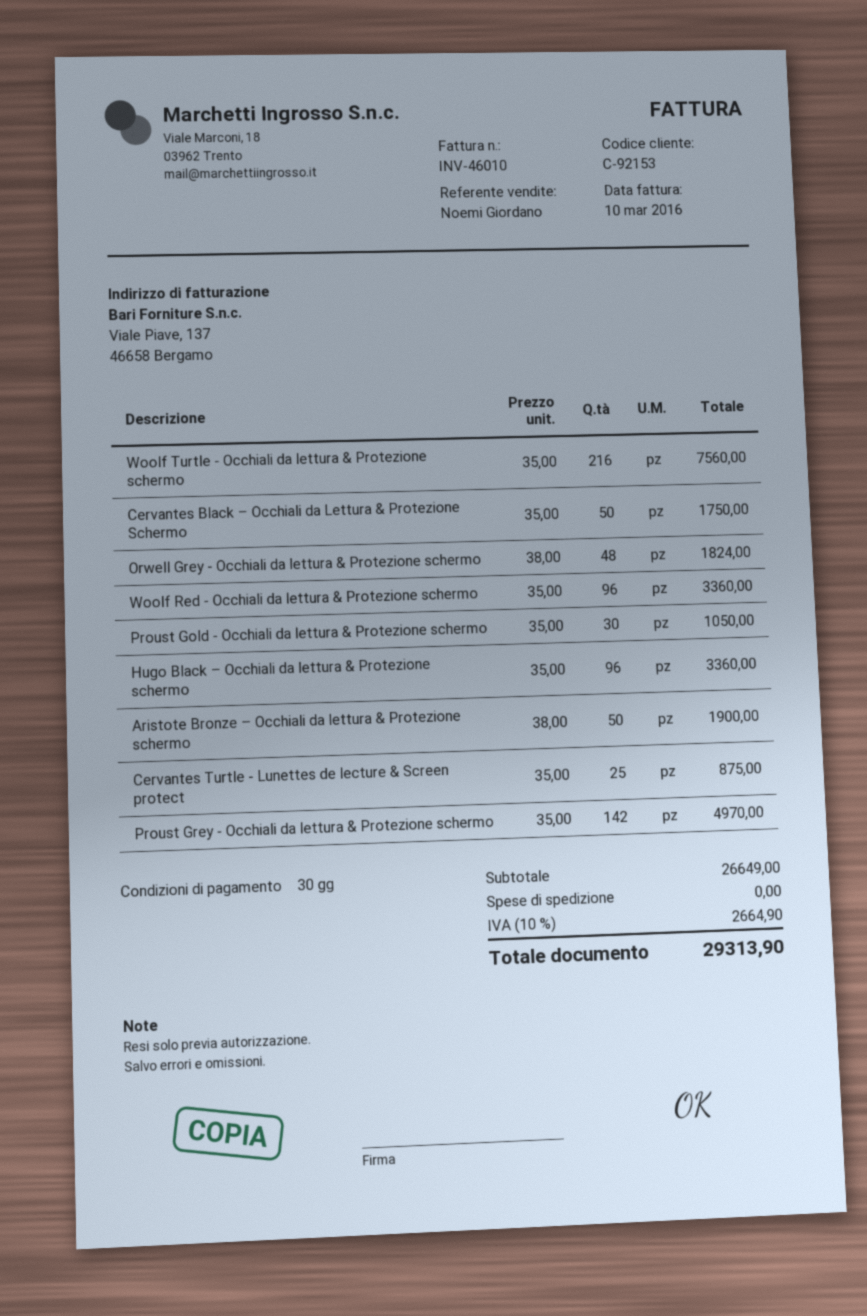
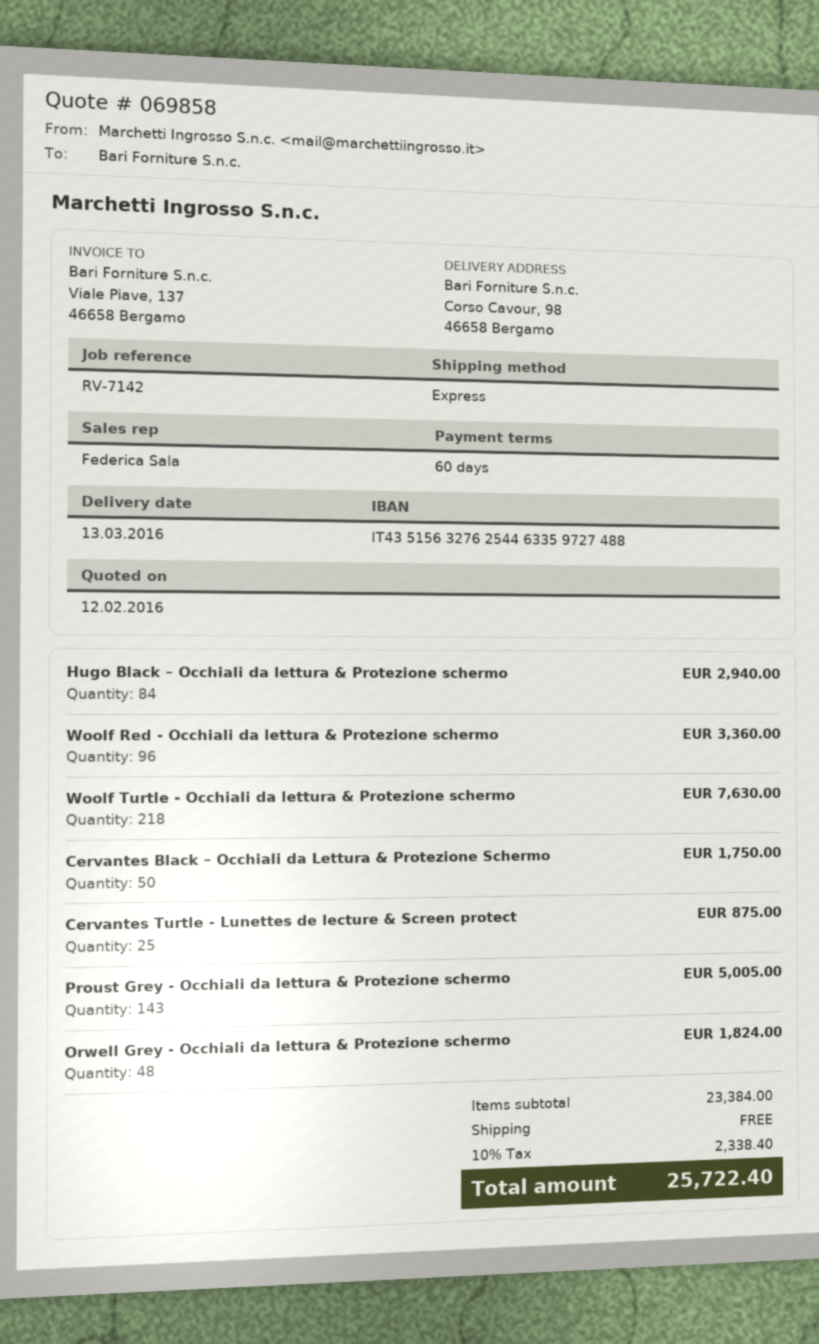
payment terms: 30 days -> 60 days
sales rep: Noemi Giordano -> Federica Sala
Woolf Turtle - Occhiali da lettura & Protezione schermo: 216 for 7560.00 -> 218 for 7630.00
Proust Gold - Occhiali da lettura & Protezione schermo: 30 for 1050.00 -> none
Hugo Black – Occhiali da lettura & Protezione schermo: 96 for 3360.00 -> 84 for 2940.00
Aristote Bronze – Occhiali da lettura & Protezione schermo: 50 for 1900.00 -> none
Proust Grey - Occhiali da lettura & Protezione schermo: 142 for 4970.00 -> 143 for 5005.00
subtotal: 26649.00 -> 23384.00
tax: 10% = 2664.90 -> 10% = 2338.40
total: 29313.90 -> 25722.40

